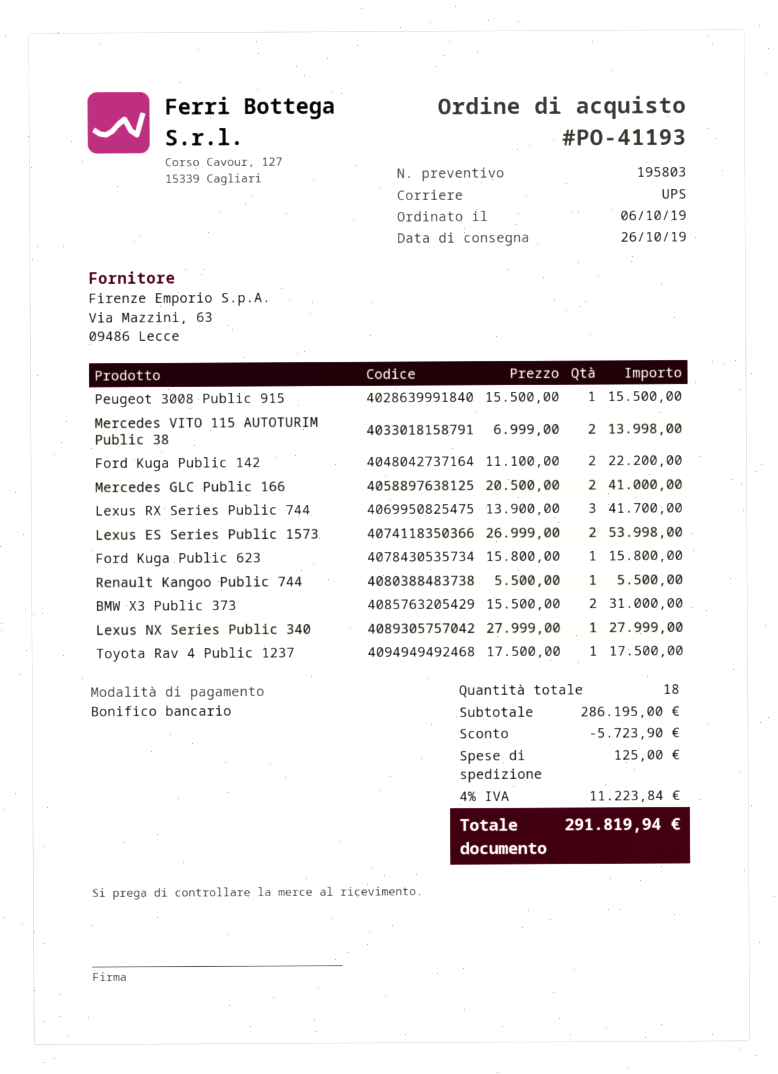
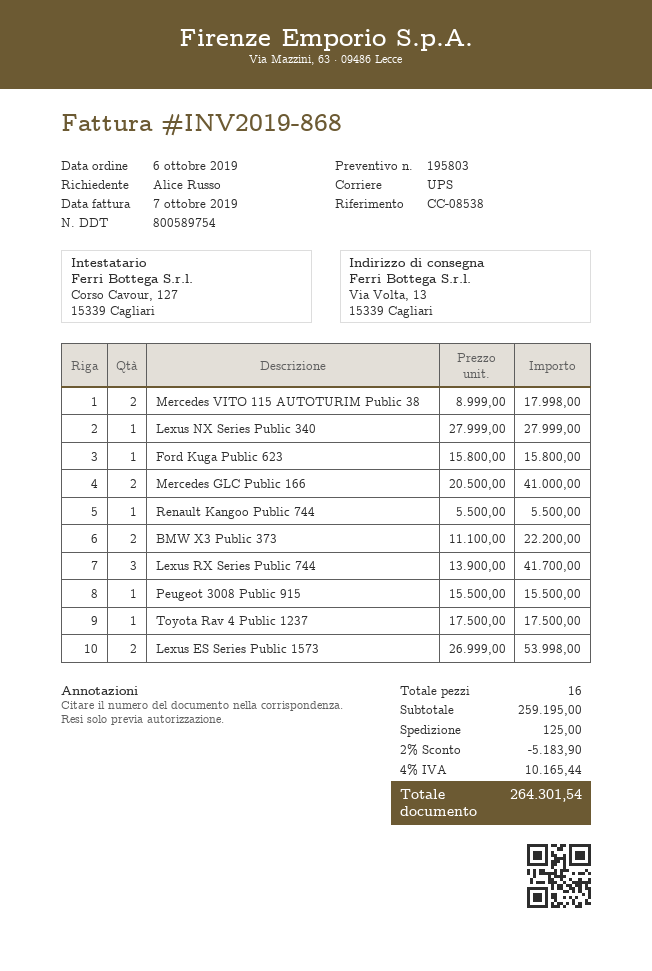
Mercedes VITO 115 AUTOTURIM Public 38: 2 x 6999.00 = 13998.00 -> 2 x 8999.00 = 17998.00
Ford Kuga Public 142: 2 x 11100.00 = 22200.00 -> none
BMW X3 Public 373: 2 x 15500.00 = 31000.00 -> 2 x 11100.00 = 22200.00
total quantity: 18 -> 16
subtotal: 286195.00 -> 259195.00
discount: 5723.90 -> 5183.90
tax: 4% = 11223.84 -> 4% = 10165.44
total: 291819.94 -> 264301.54

